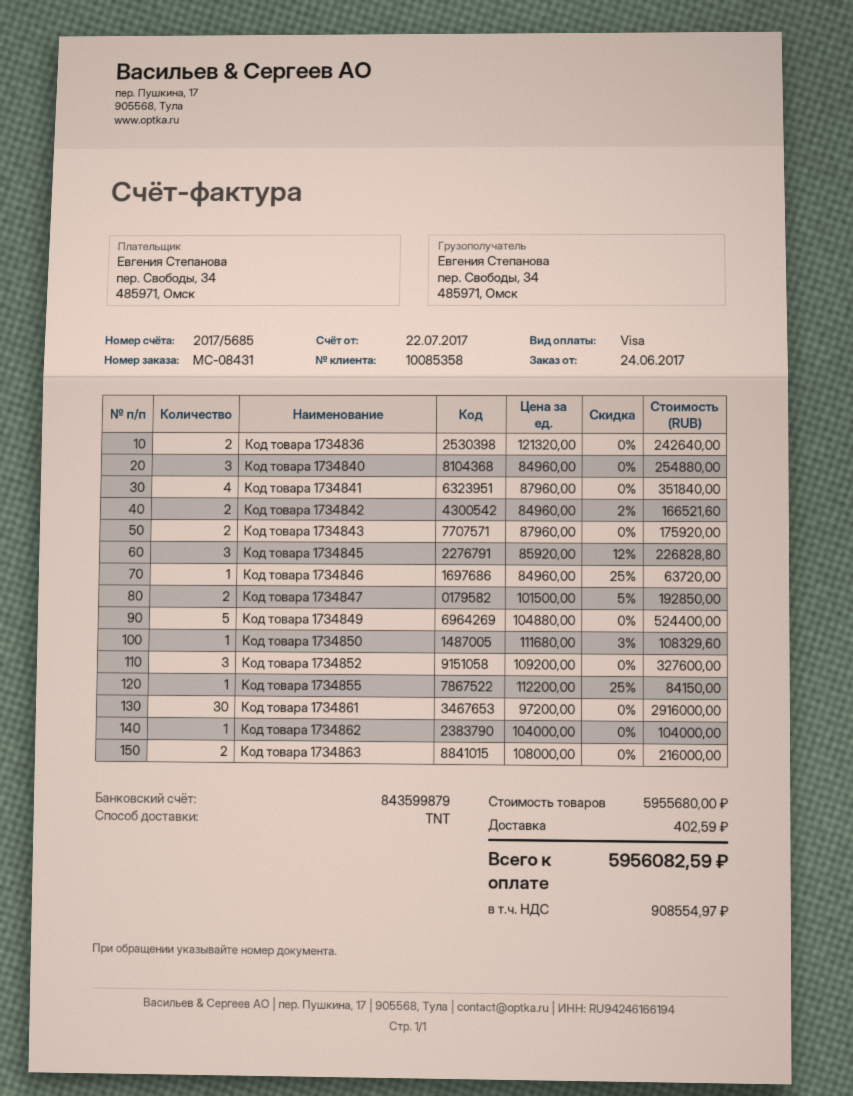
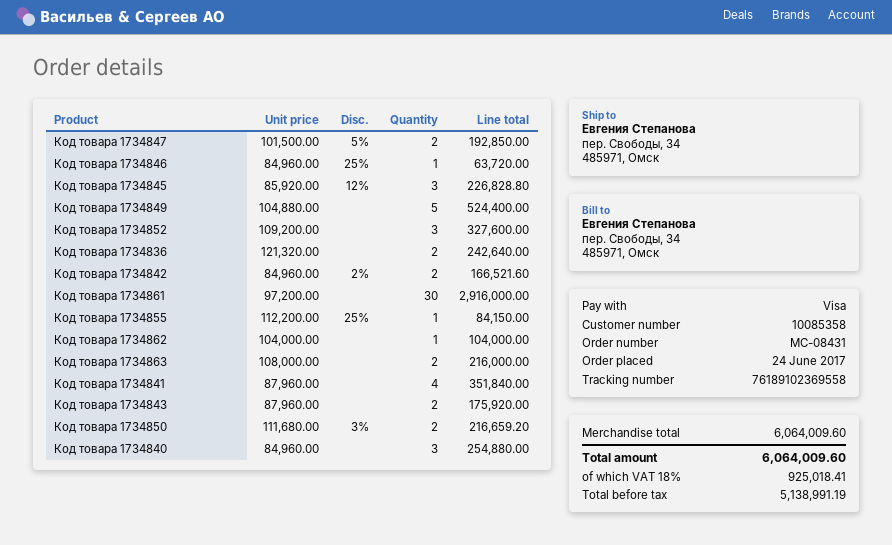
Код товара 1734850: 1 x 111680.00 - 3% = 108329.60 -> 2 x 111680.00 - 3% = 216659.20
subtotal: 5955680.00 -> 6064009.60
shipping: 402.59 -> none
tax: 908554.97 -> 925018.41
total: 5956082.59 -> 6064009.60

